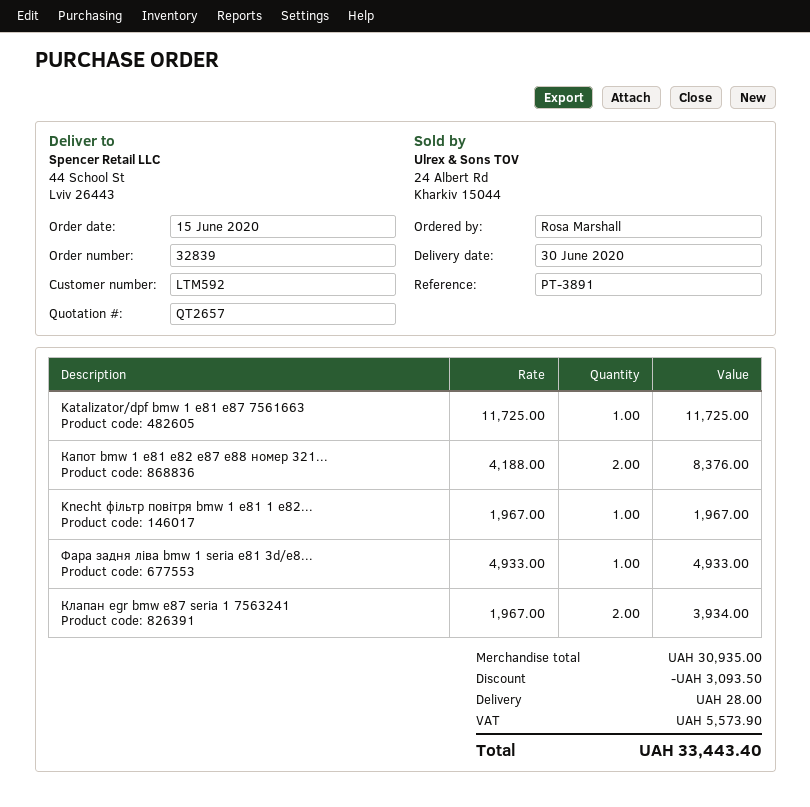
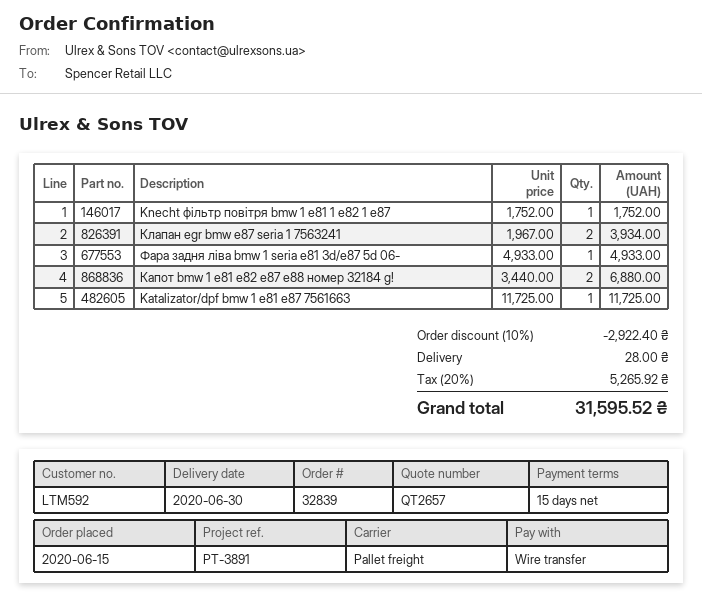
Капот bmw 1 e81 e82 e87 e88 номер 321...: 2 x 4188.00 = 8376.00 -> 2 x 3440.00 = 6880.00
Knecht фільтр повітря bmw 1 e81 1 e82...: 1 x 1967.00 = 1967.00 -> 1 x 1752.00 = 1752.00
discount: 3093.50 -> 2922.40
tax: 5573.90 -> 5265.92
total: 33443.40 -> 31595.52

